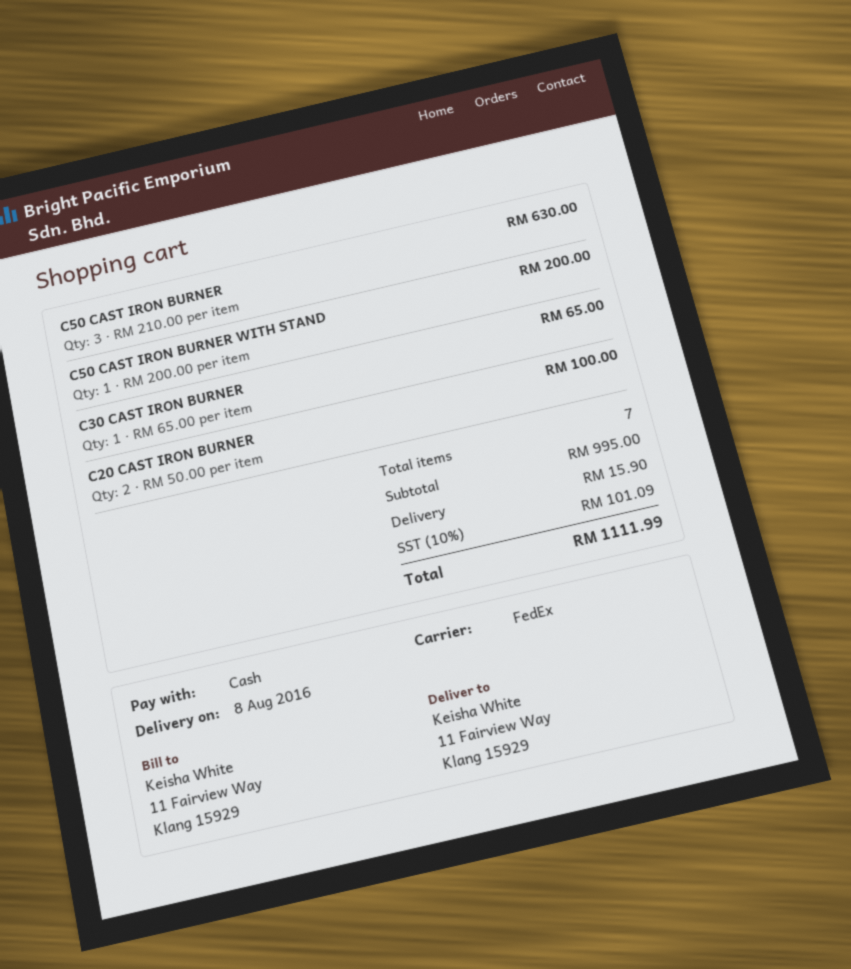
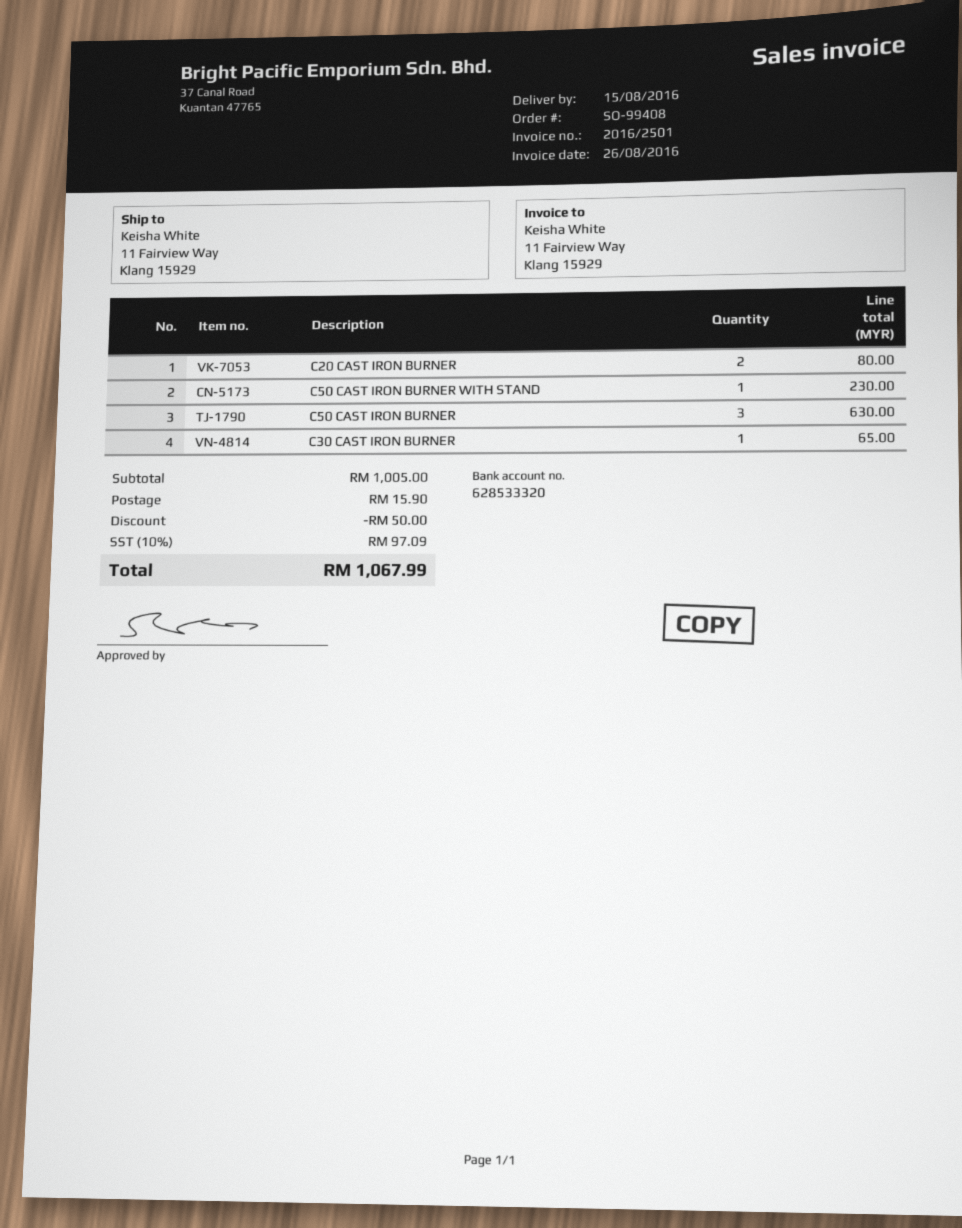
delivery date: 2016-08-08 -> 2016-08-15
C50 CAST IRON BURNER WITH STAND: 1 for 200.00 -> 1 for 230.00
C20 CAST IRON BURNER: 2 for 100.00 -> 2 for 80.00
subtotal: 995.00 -> 1005.00
discount: none -> 50.00
tax: 10% = 101.09 -> 10% = 97.09
total: 1111.99 -> 1067.99

